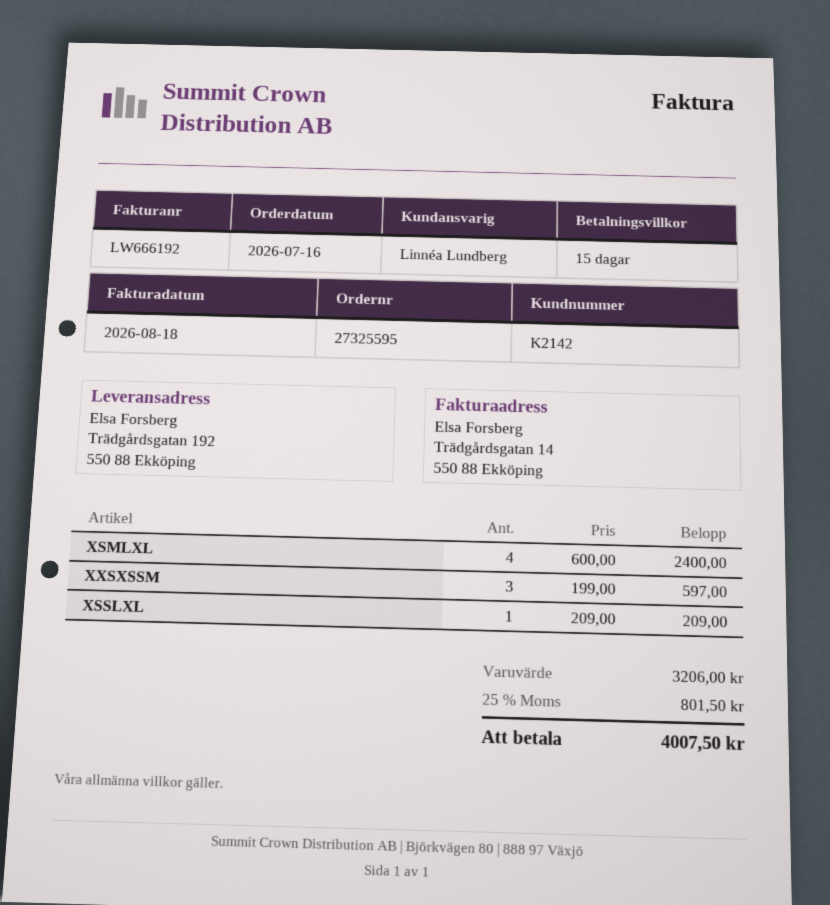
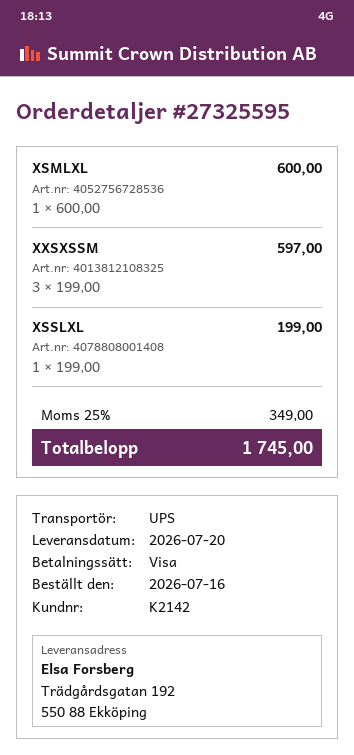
XSMLXL: 4 x 600.00 = 2400.00 -> 1 x 600.00 = 600.00
XSSLXL: 1 x 209.00 = 209.00 -> 1 x 199.00 = 199.00
tax: 25% = 801.50 -> 25% = 349.00
total: 4007.50 -> 1745.00

